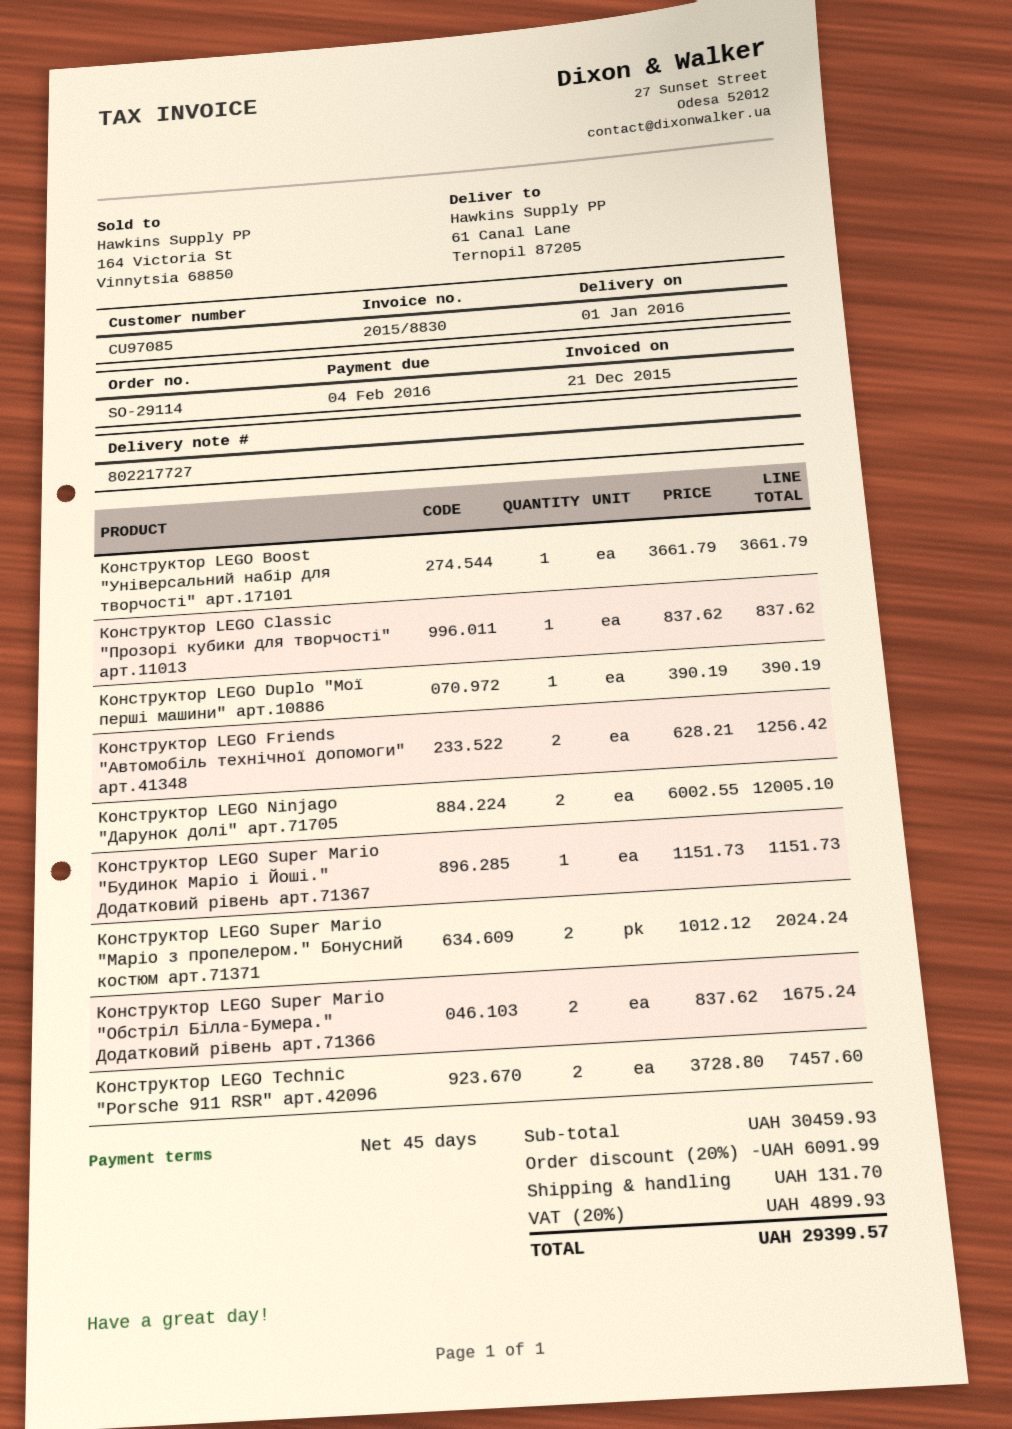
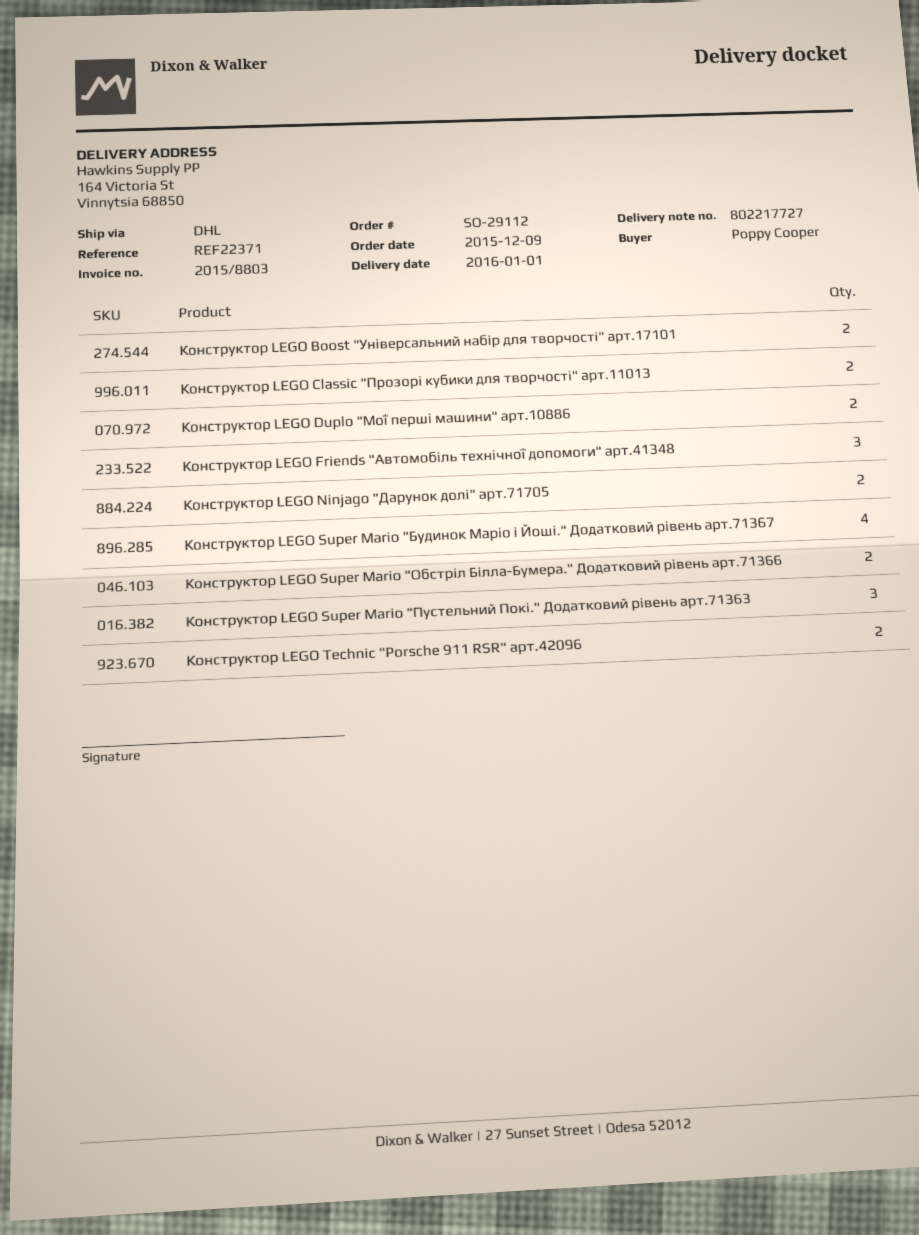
order number: SO-29114 -> SO-29112
invoice number: 2015/8830 -> 2015/8803
ship to: 61 Canal Lane, Ternopil 87205 -> 164 Victoria St, Vinnytsia 68850
Конструктор LEGO Boost "Універсальний набір для творчості" арт.17101: 1 -> 2
Конструктор LEGO Classic "Прозорі кубики для творчості" арт.11013: 1 -> 2
Конструктор LEGO Duplo "Мої перші машини" арт.10886: 1 -> 2
Конструктор LEGO Friends "Автомобіль технічної допомоги" арт.41348: 2 -> 3
Конструктор LEGO Super Mario "Будинок Маріо і Йоші." Додатковий рівень арт.71367: 1 -> 4
Конструктор LEGO Super Mario "Маріо з пропелером." Бонусний костюм арт.71371: 2 -> none
Конструктор LEGO Super Mario "Пустельний Покі." Додатковий рівень арт.71363: none -> 3

